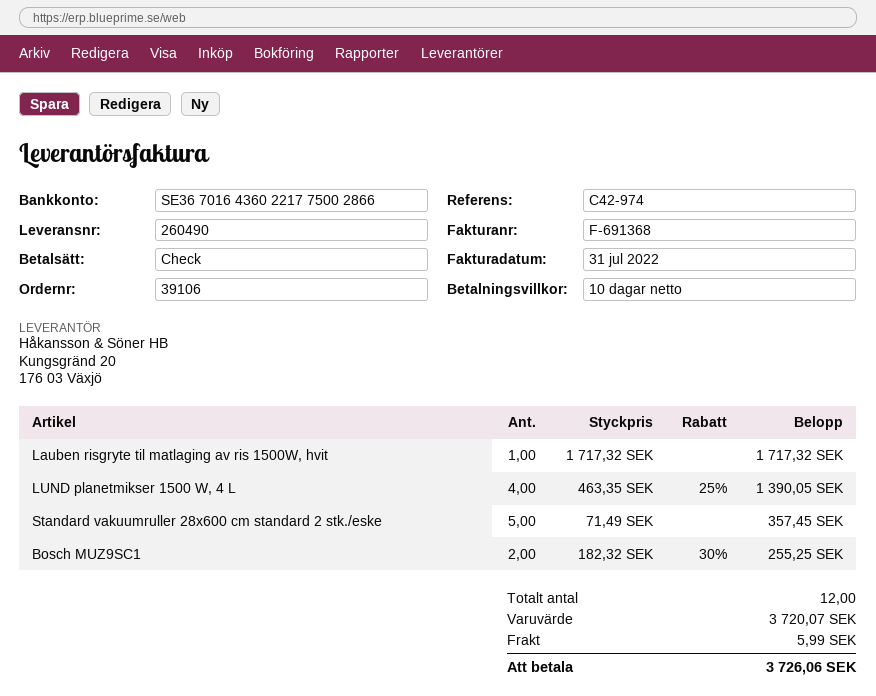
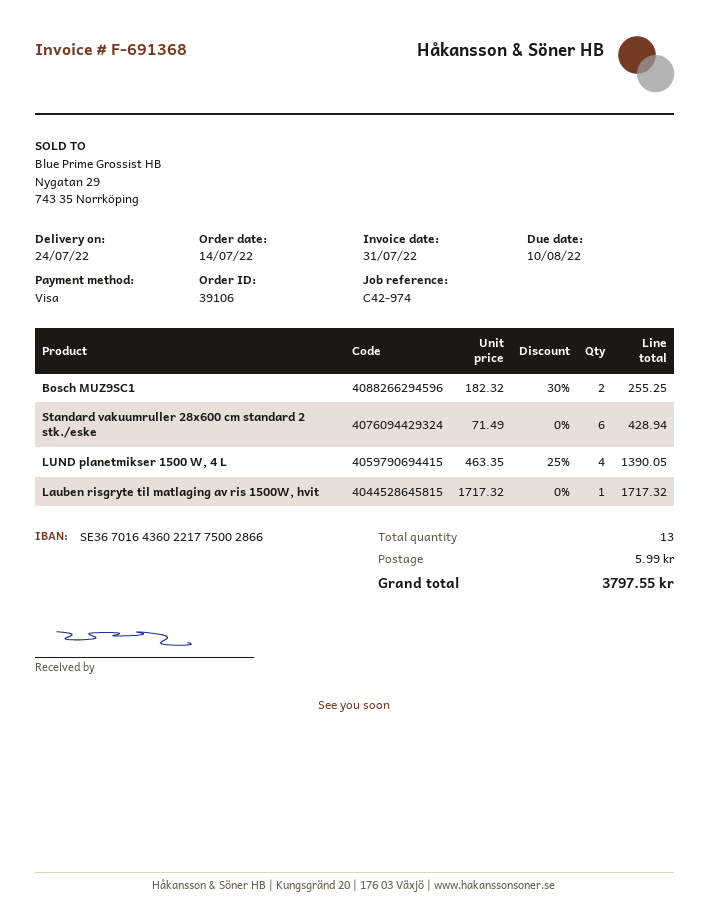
payment method: cheque -> Visa
Standard vakuumruller 28x600 cm standard 2 stk./eske: 5 x 71.49 = 357.45 -> 6 x 71.49 = 428.94
total quantity: 12 -> 13
total: 3726.06 -> 3797.55

